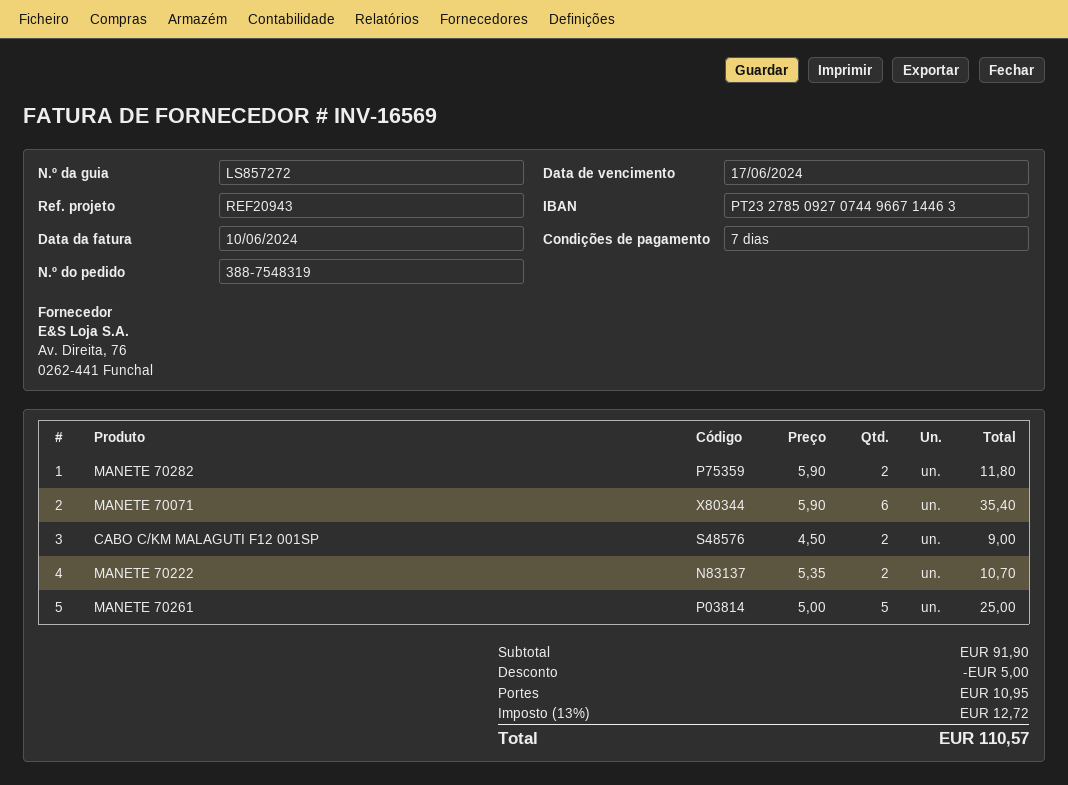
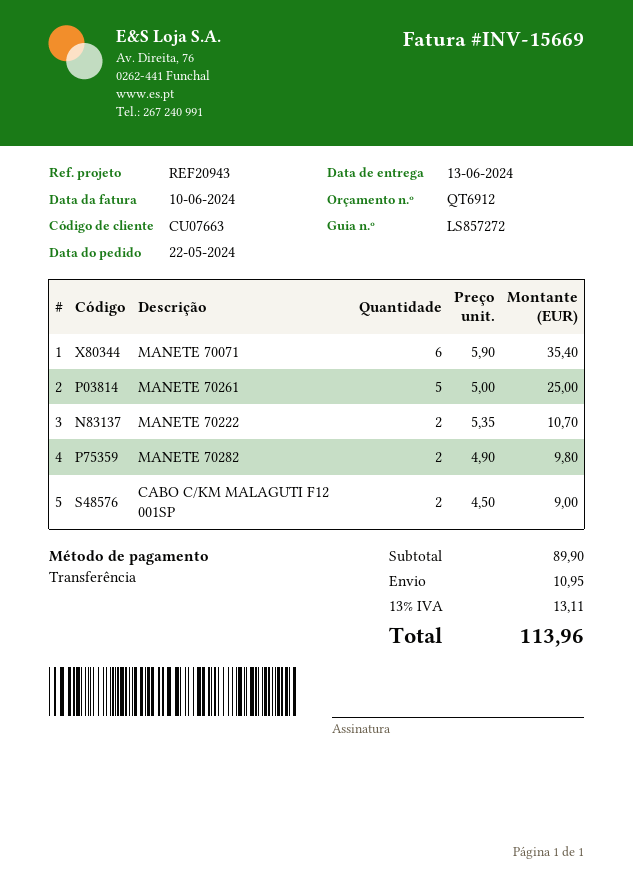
invoice number: INV-16569 -> INV-15669
MANETE 70282: 2 x 5.90 = 11.80 -> 2 x 4.90 = 9.80
subtotal: 91.90 -> 89.90
discount: 5.00 -> none
tax: 13% = 12.72 -> 13% = 13.11
total: 110.57 -> 113.96

